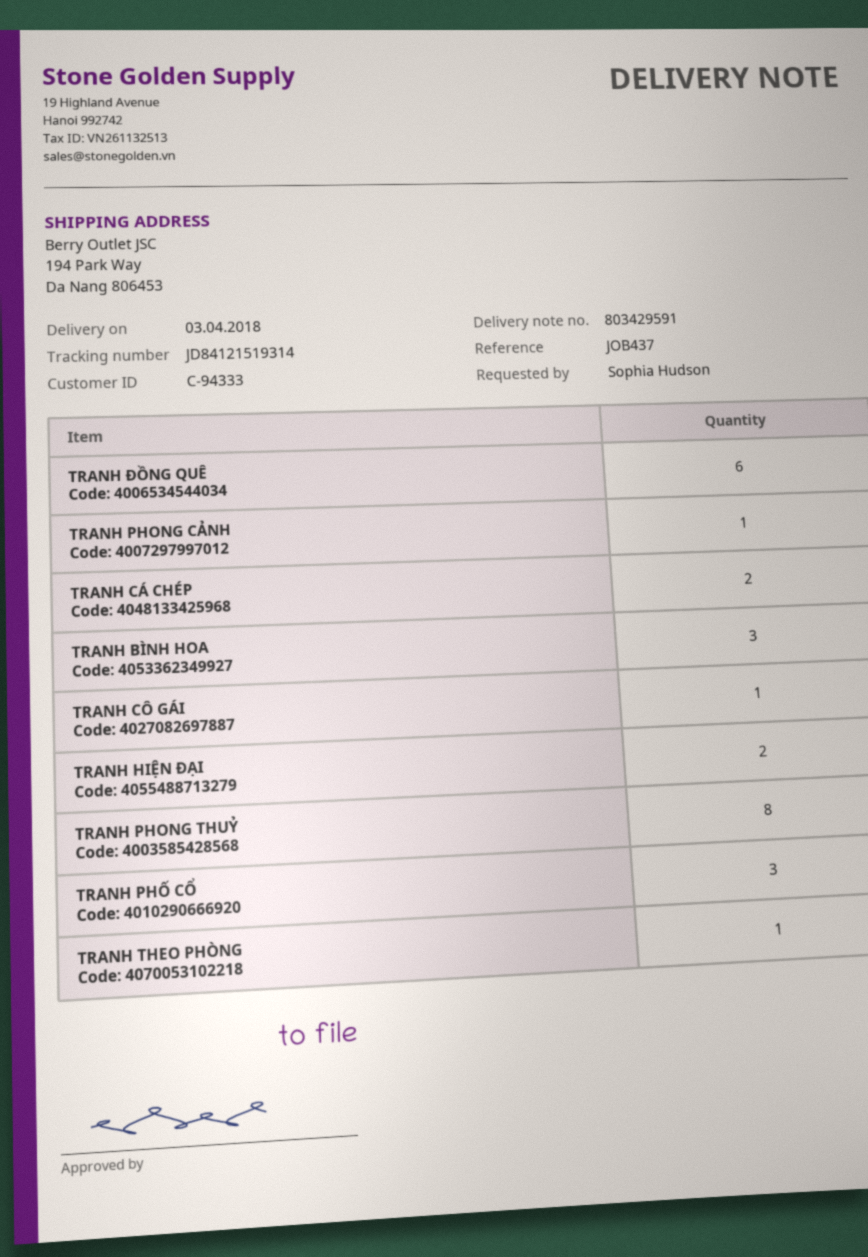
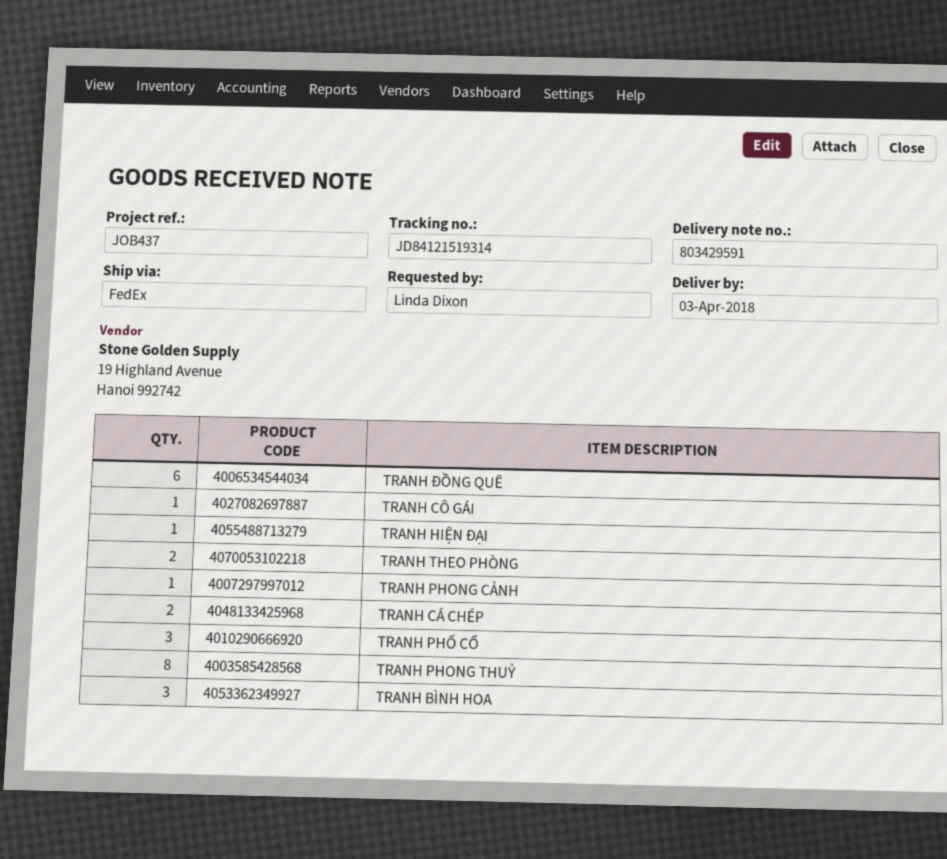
ordered by: Sophia Hudson -> Linda Dixon
TRANH HIỆN ĐẠI: 2 -> 1
TRANH THEO PHÒNG: 1 -> 2

